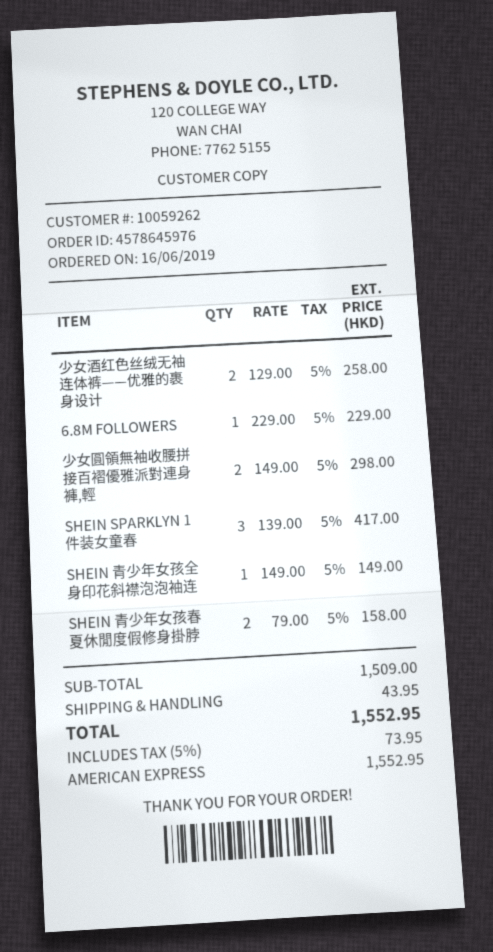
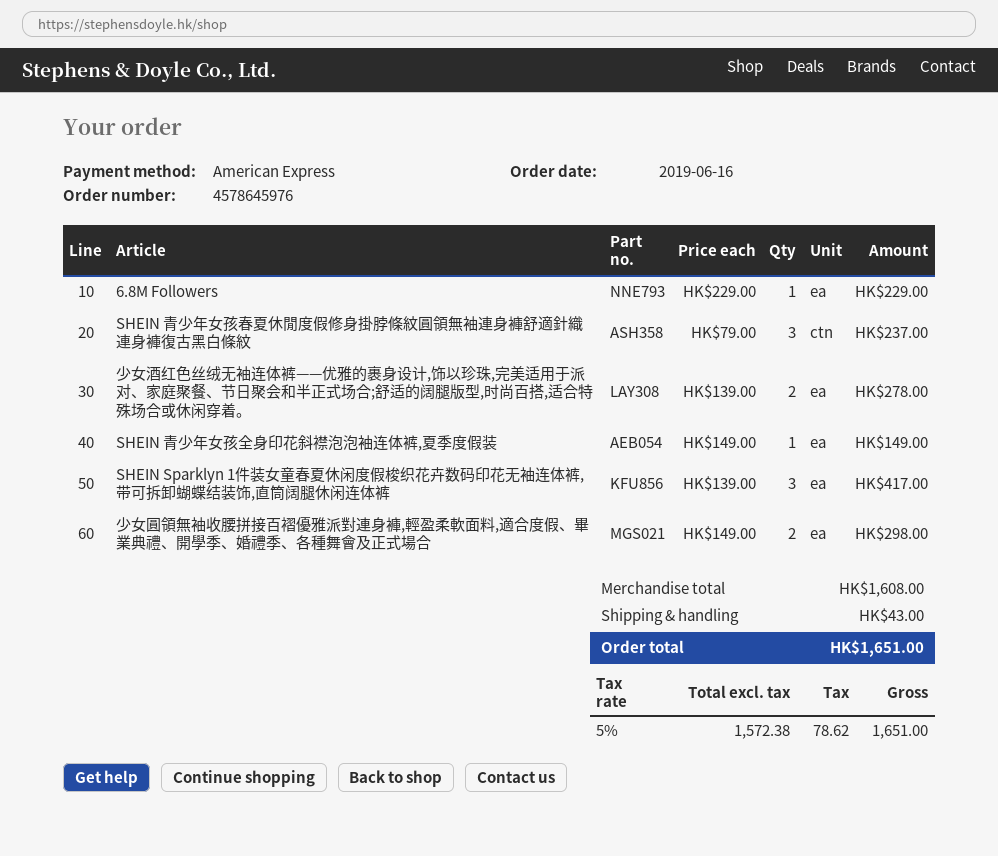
少女酒红色丝绒无袖连体裤——优雅的裹身设计: 2 x 129.00 = 258.00 -> 2 x 139.00 = 278.00
SHEIN 青少年女孩春夏休閒度假修身掛脖: 2 x 79.00 = 158.00 -> 3 x 79.00 = 237.00
subtotal: 1509.00 -> 1608.00
shipping: 43.95 -> 43.00
tax: 5% = 73.95 -> 5% = 78.62
total: 1552.95 -> 1651.00

